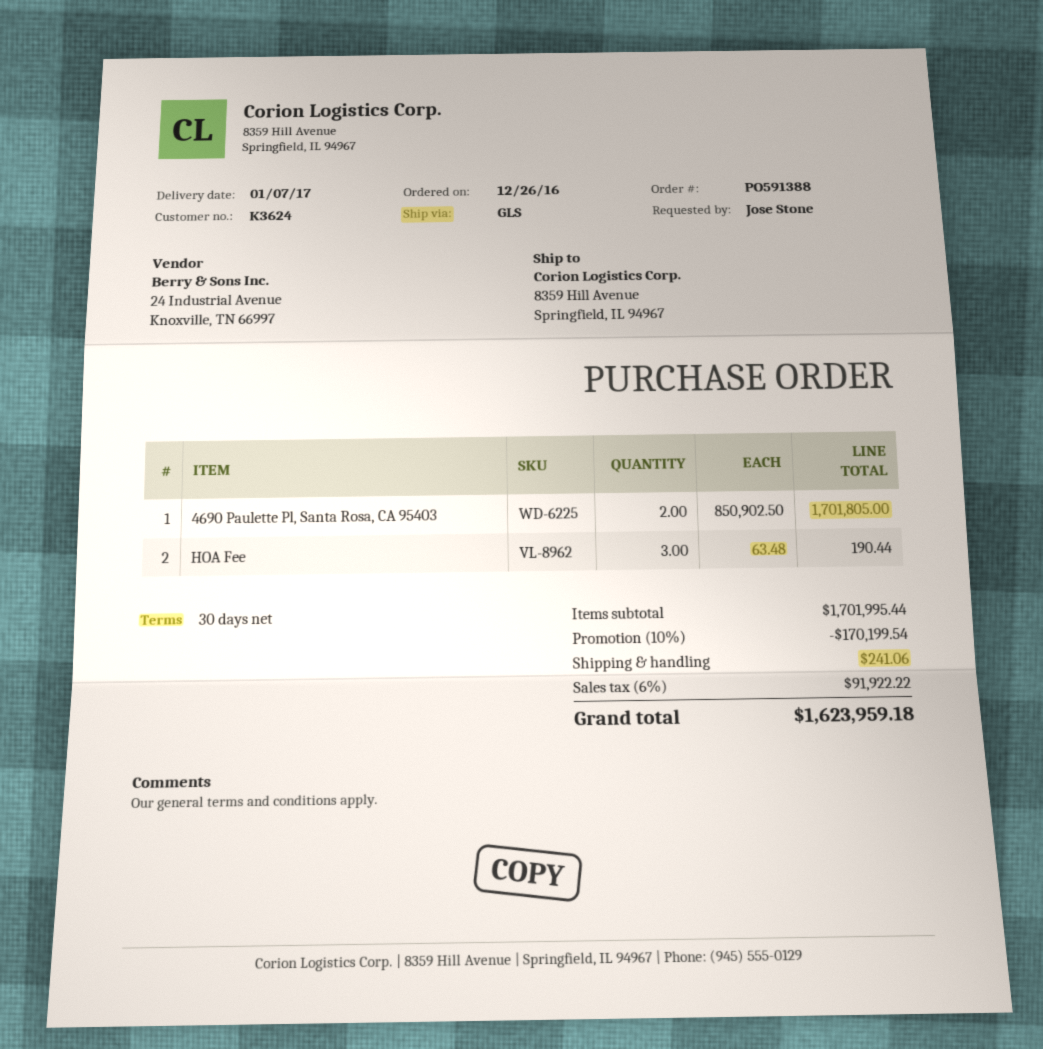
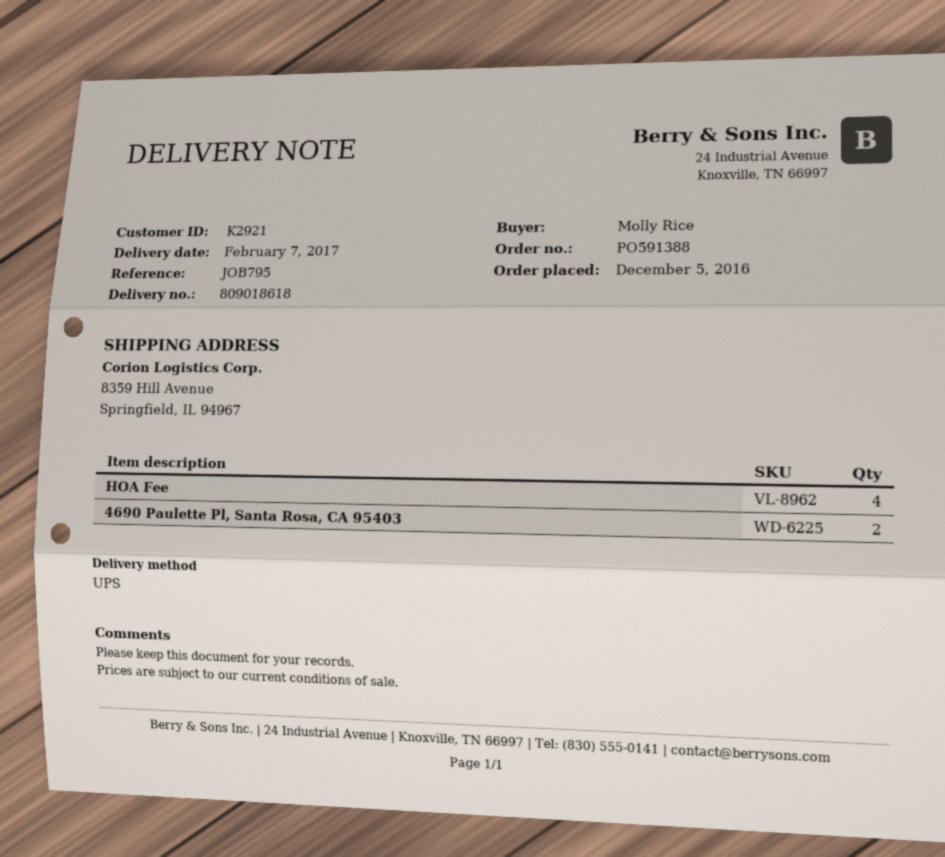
order date: 2016-12-26 -> 2016-12-05
delivery date: 2017-01-07 -> 2017-02-07
customer number: K3624 -> K2921
ordered by: Jose Stone -> Molly Rice
shipping method: GLS -> UPS
HOA Fee: 3 -> 4

